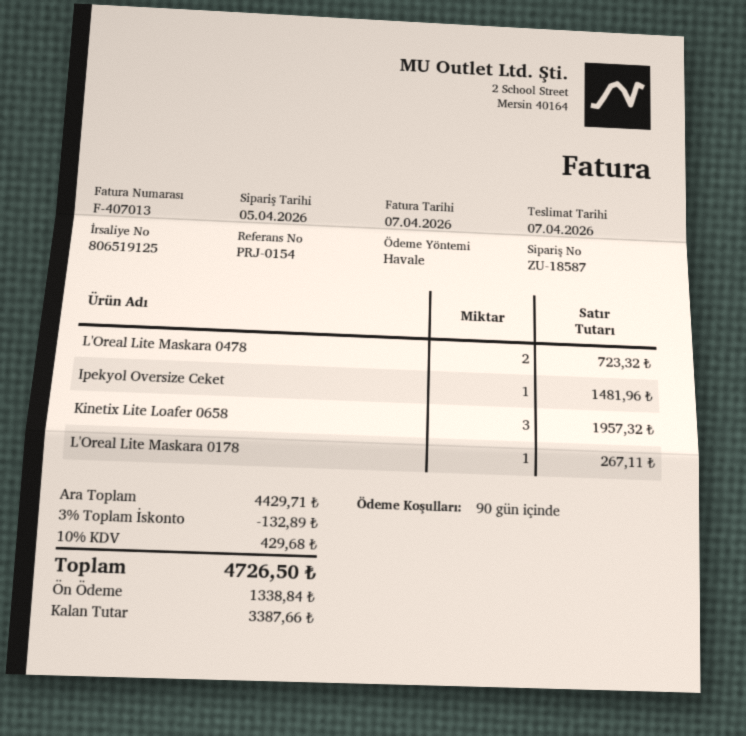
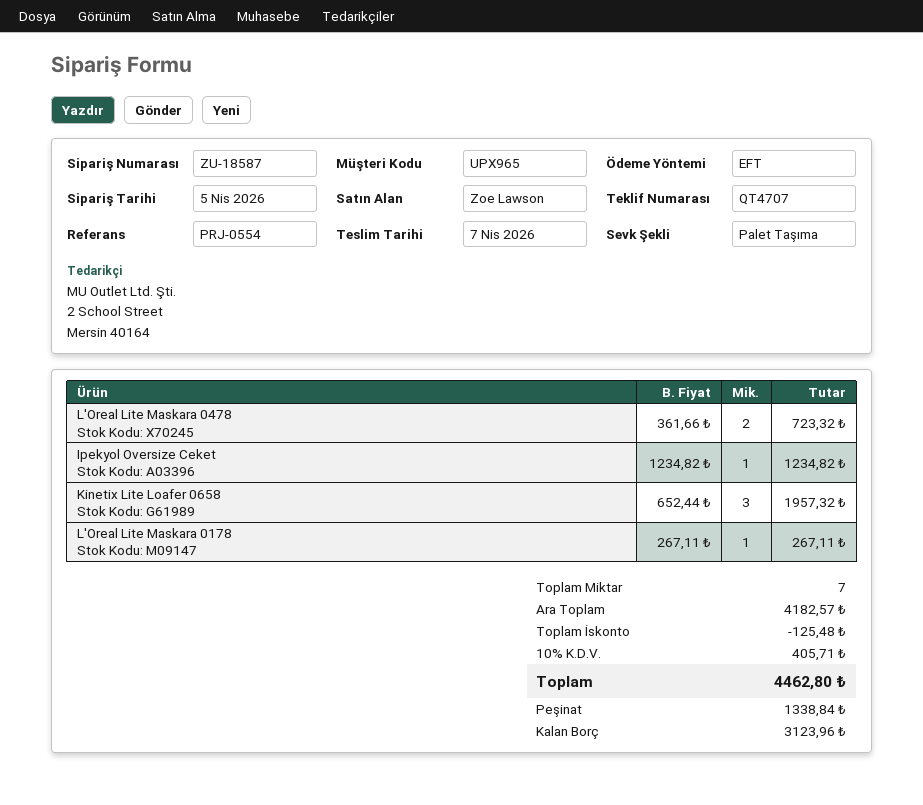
reference: PRJ-0154 -> PRJ-0554
Ipekyol Oversize Ceket: 1 for 1481.96 -> 1 for 1234.82
subtotal: 4429.71 -> 4182.57
discount: 132.89 -> 125.48
tax: 10% = 429.68 -> 10% = 405.71
total: 4726.50 -> 4462.80
balance: 3387.66 -> 3123.96

